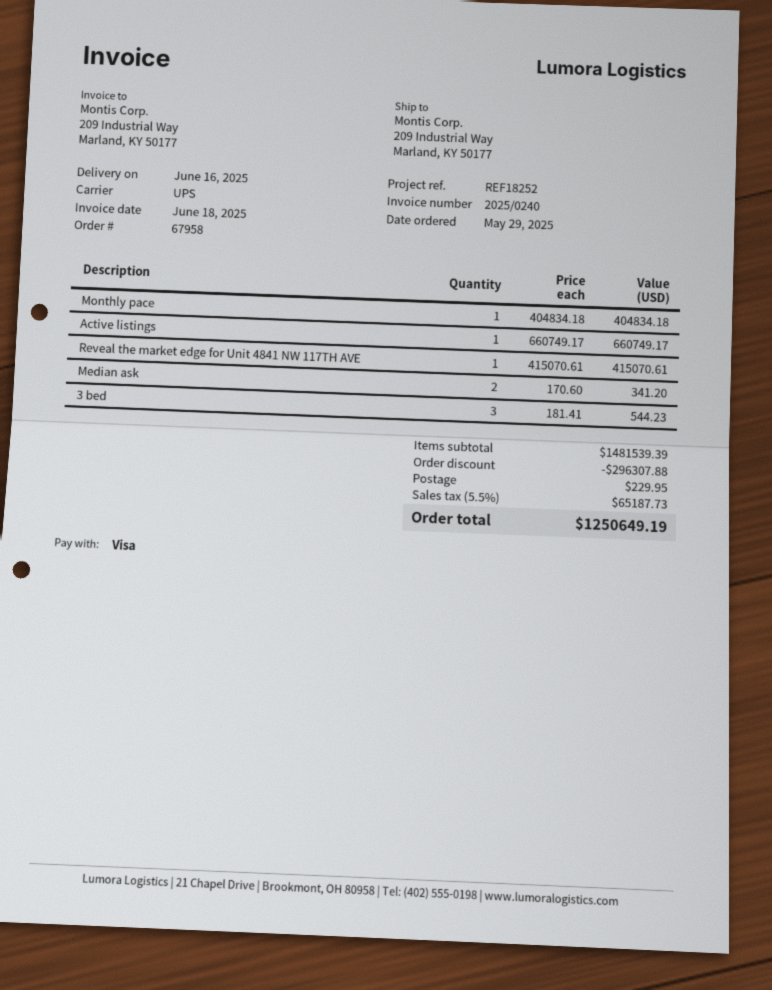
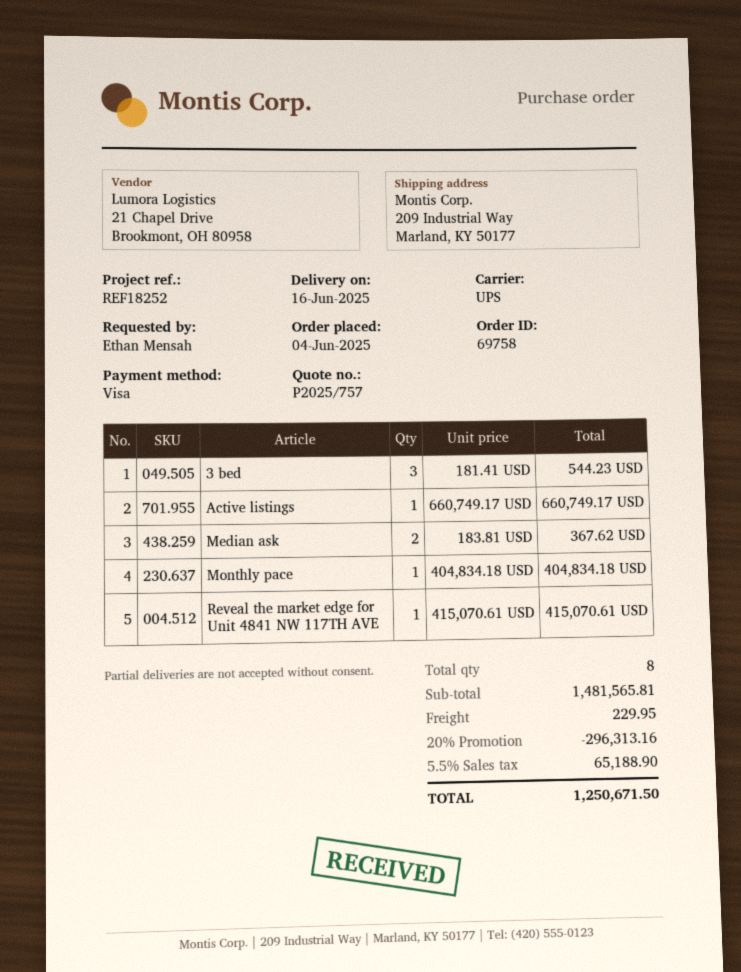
order number: 67958 -> 69758
order date: 2025-05-29 -> 2025-06-04
Median ask: 2 x 170.60 = 341.20 -> 2 x 183.81 = 367.62
subtotal: 1481539.39 -> 1481565.81
discount: 296307.88 -> 296313.16
tax: 5.5% = 65187.73 -> 5.5% = 65188.90
total: 1250649.19 -> 1250671.50

